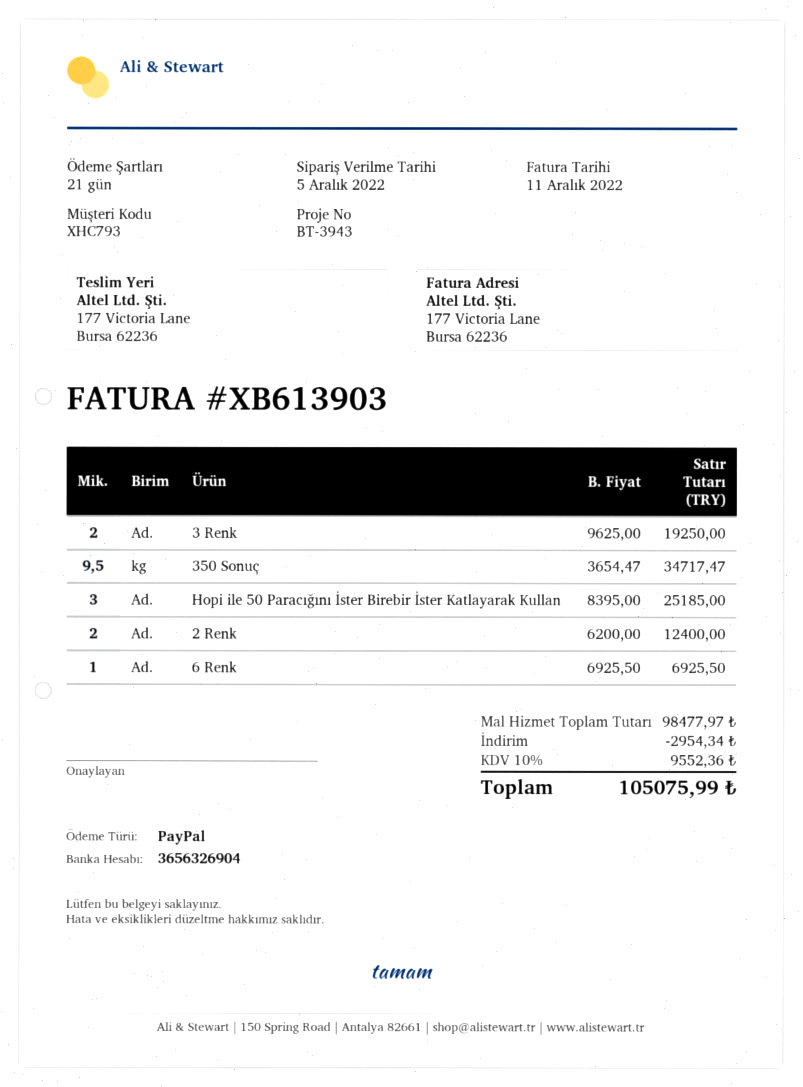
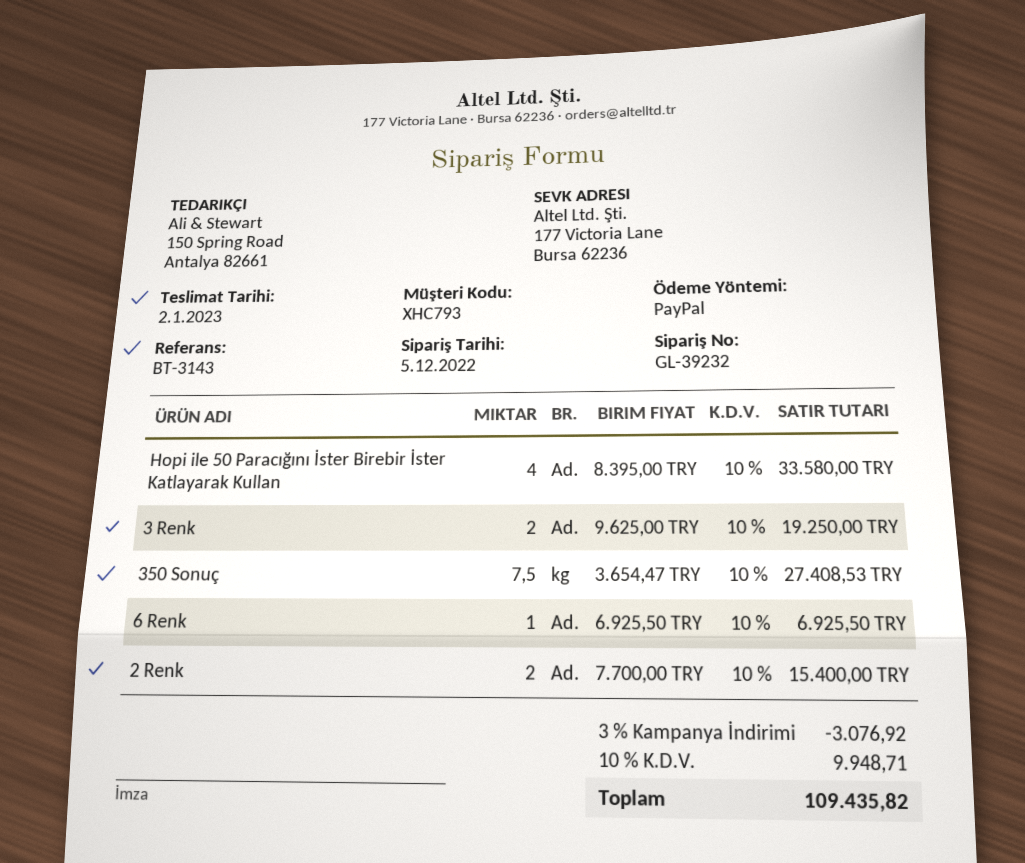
reference: BT-3943 -> BT-3143
350 Sonuç: 9.5 x 3654.47 = 34717.47 -> 7.5 x 3654.47 = 27408.53
Hopi ile 50 Paracığını İster Birebir İster Katlayarak Kullan: 3 x 8395.00 = 25185.00 -> 4 x 8395.00 = 33580.00
2 Renk: 2 x 6200.00 = 12400.00 -> 2 x 7700.00 = 15400.00
discount: 2954.34 -> 3076.92
tax: 10% = 9552.36 -> 10% = 9948.71
total: 105075.99 -> 109435.82

